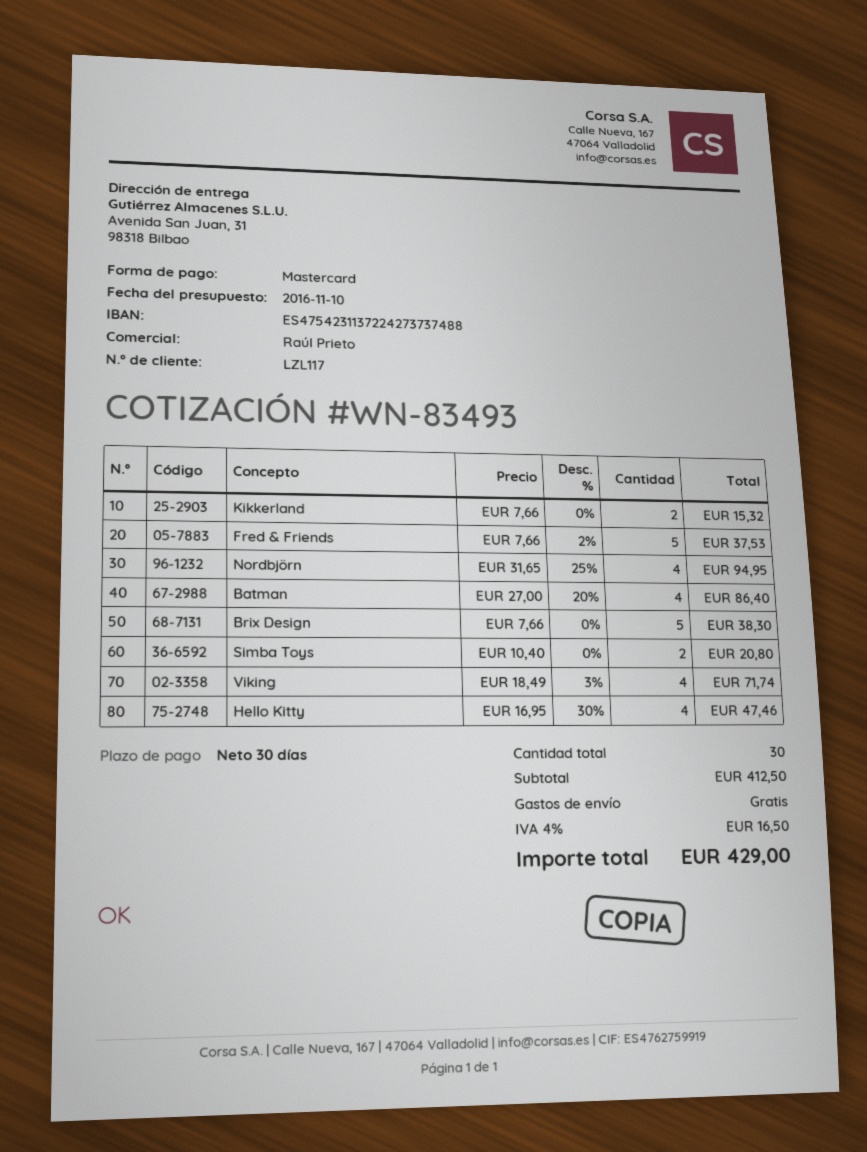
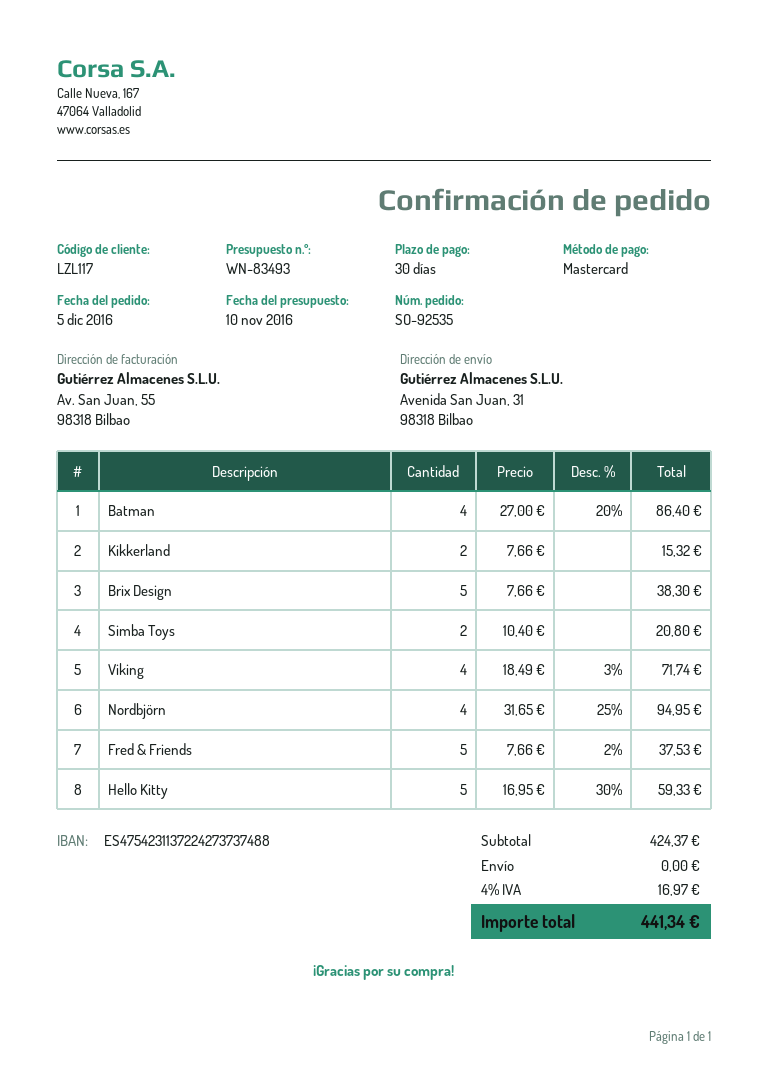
Hello Kitty: 4 x 16.95 - 30% = 47.46 -> 5 x 16.95 - 30% = 59.33
subtotal: 412.50 -> 424.37
tax: 4% = 16.50 -> 4% = 16.97
total: 429.00 -> 441.34

